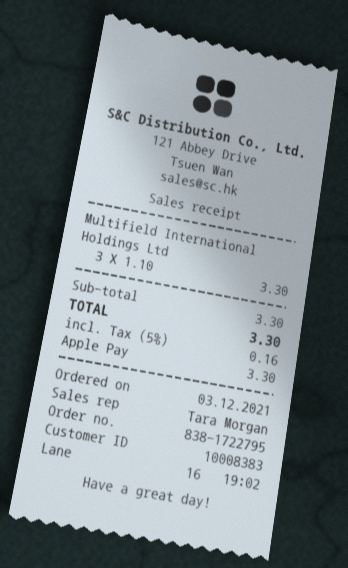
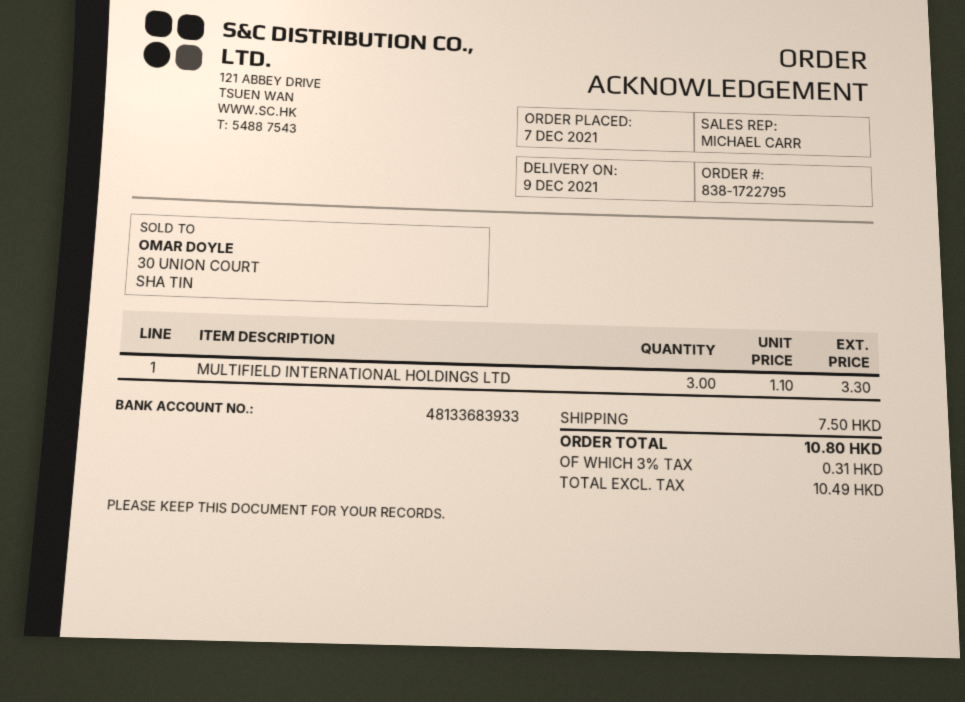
order date: 2021-12-03 -> 2021-12-07
sales rep: Tara Morgan -> MICHAEL CARR
shipping: none -> 7.50
tax: 5% = 0.16 -> 3% = 0.31
total: 3.30 -> 10.80

